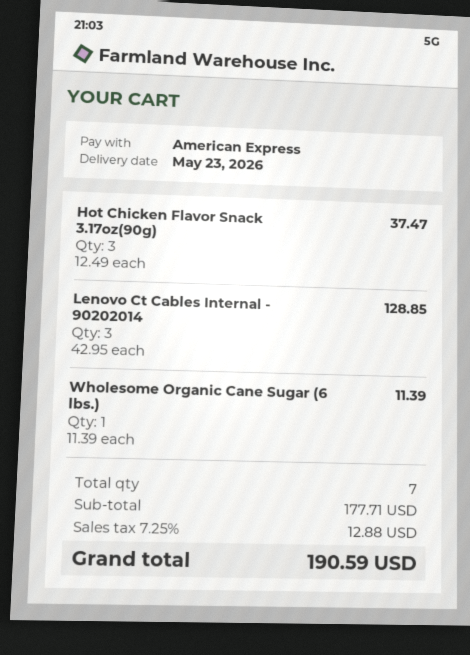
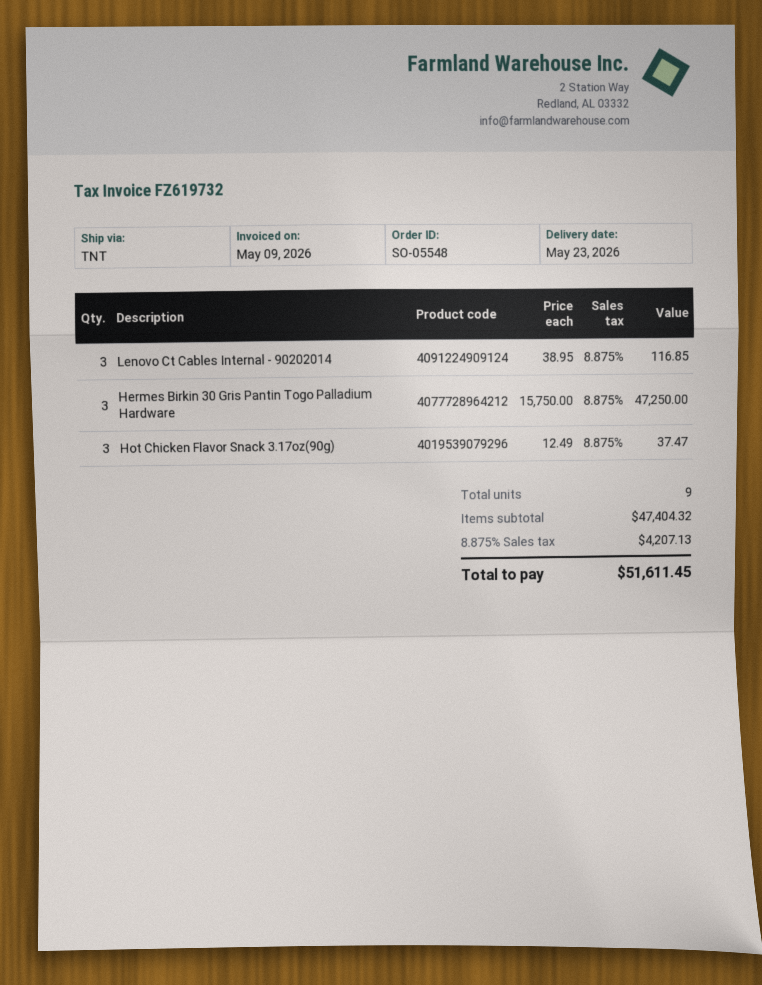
Lenovo Ct Cables Internal - 90202014: 3 x 42.95 = 128.85 -> 3 x 38.95 = 116.85
Wholesome Organic Cane Sugar (6 lbs.): 1 x 11.39 = 11.39 -> none
Hermes Birkin 30 Gris Pantin Togo Palladium Hardware: none -> 3 x 15750.00 = 47250.00
total quantity: 7 -> 9
subtotal: 177.71 -> 47404.32
tax: 7.25% = 12.88 -> 8.875% = 4207.13
total: 190.59 -> 51611.45

